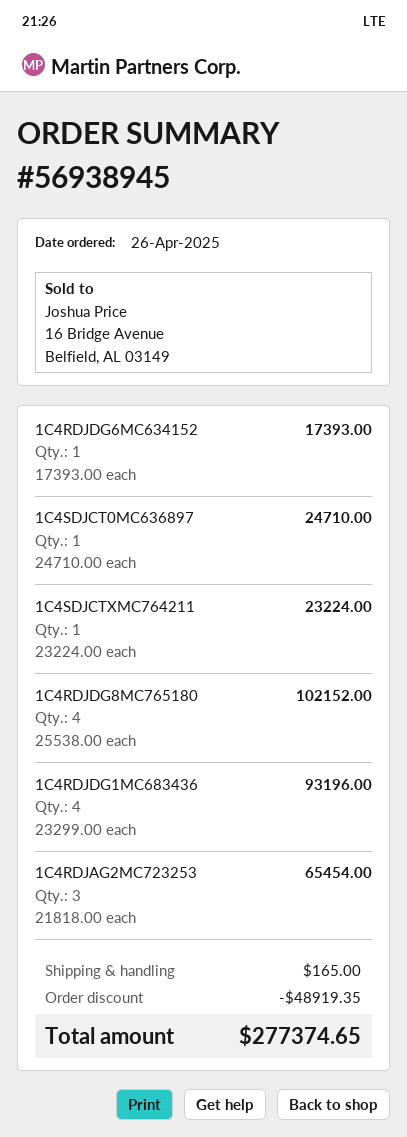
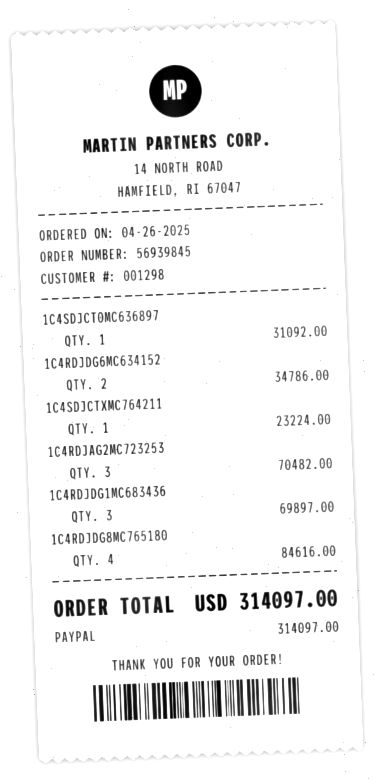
order number: 56938945 -> 56939845
1C4RDJDG6MC634152: 1 for 17393.00 -> 2 for 34786.00
1C4SDJCT0MC636897: 1 for 24710.00 -> 1 for 31092.00
1C4RDJDG8MC765180: 4 for 102152.00 -> 4 for 84616.00
1C4RDJDG1MC683436: 4 for 93196.00 -> 3 for 69897.00
1C4RDJAG2MC723253: 3 for 65454.00 -> 3 for 70482.00
discount: 48919.35 -> none
shipping: 165.00 -> none
total: 277374.65 -> 314097.00

